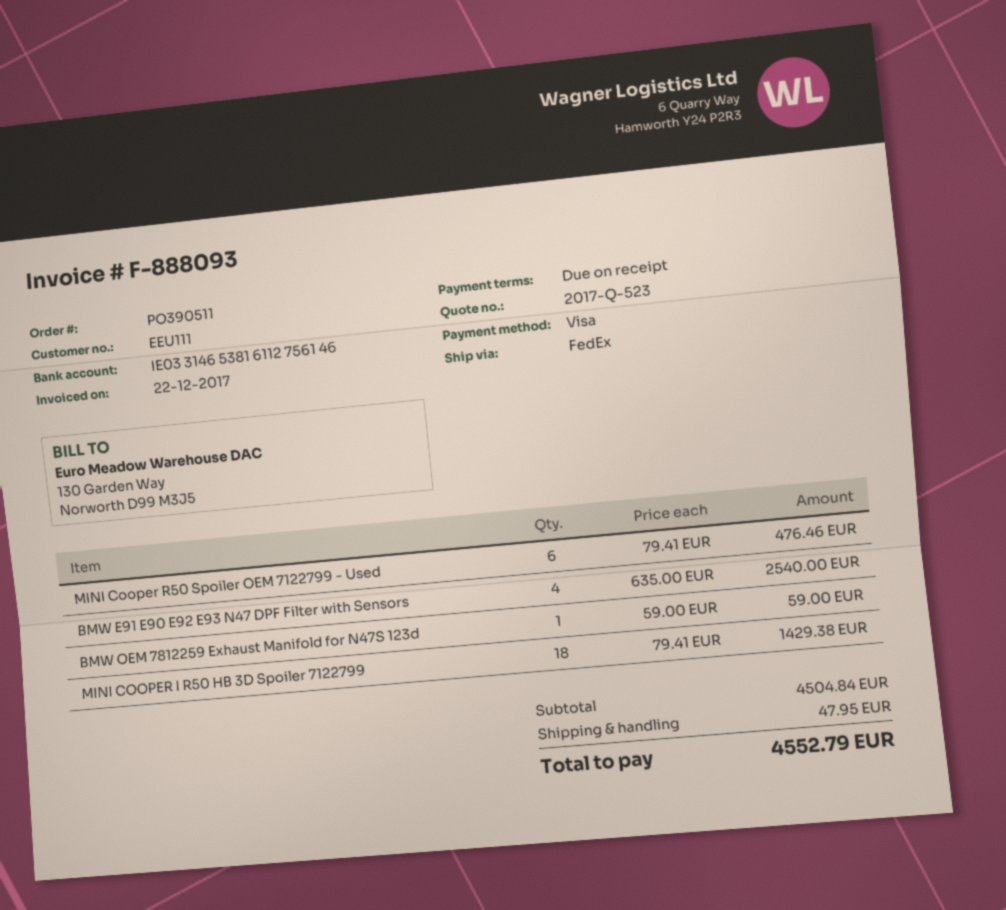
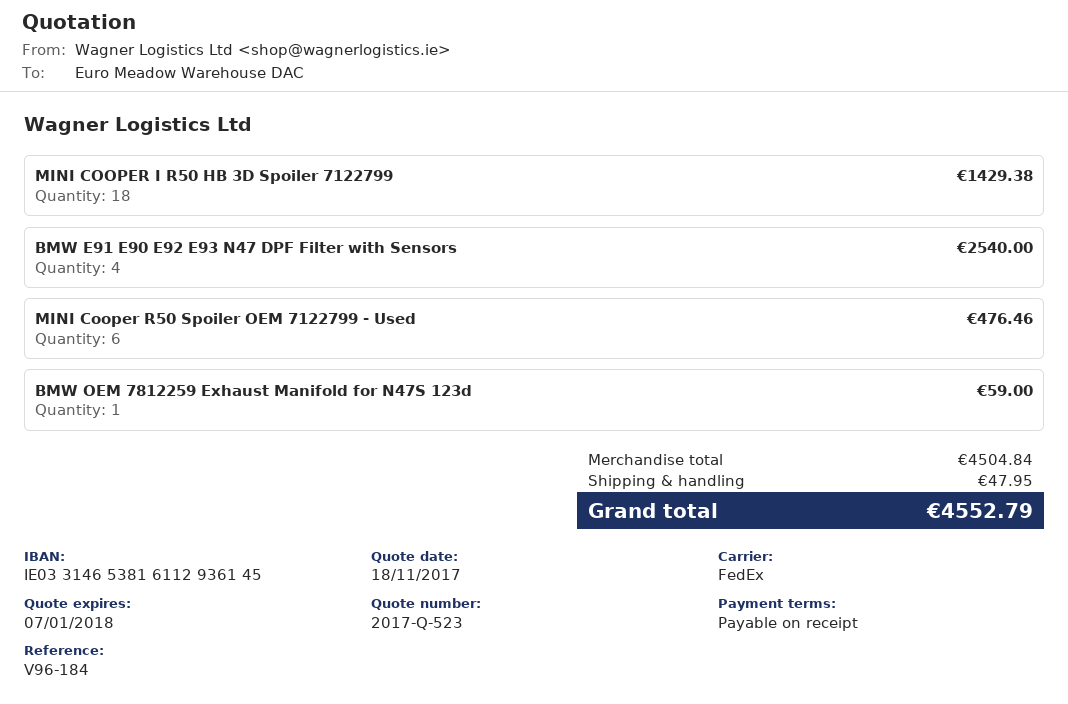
bank account: IE03314653816112756146 -> IE03314653816112936145

